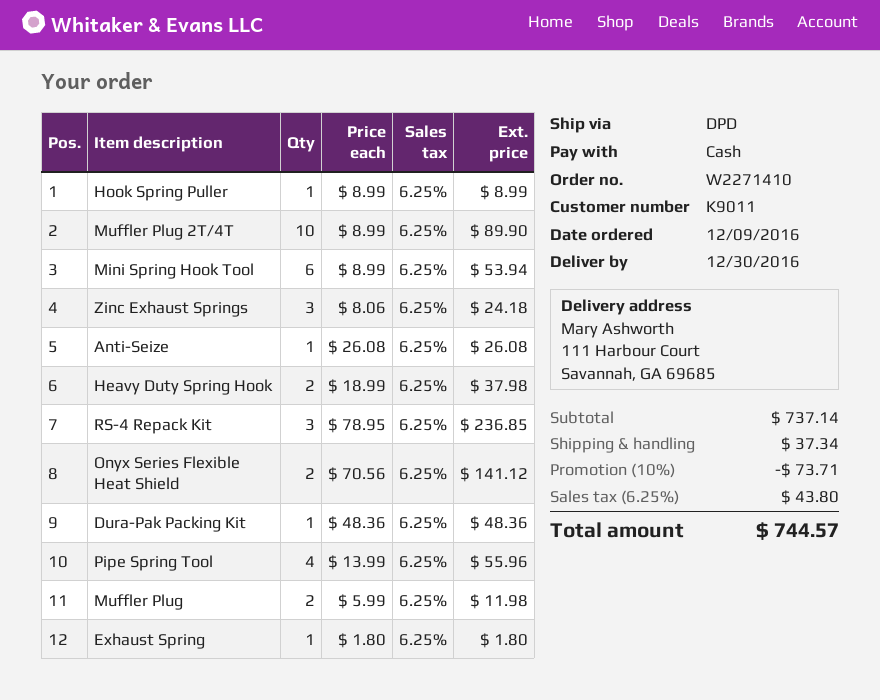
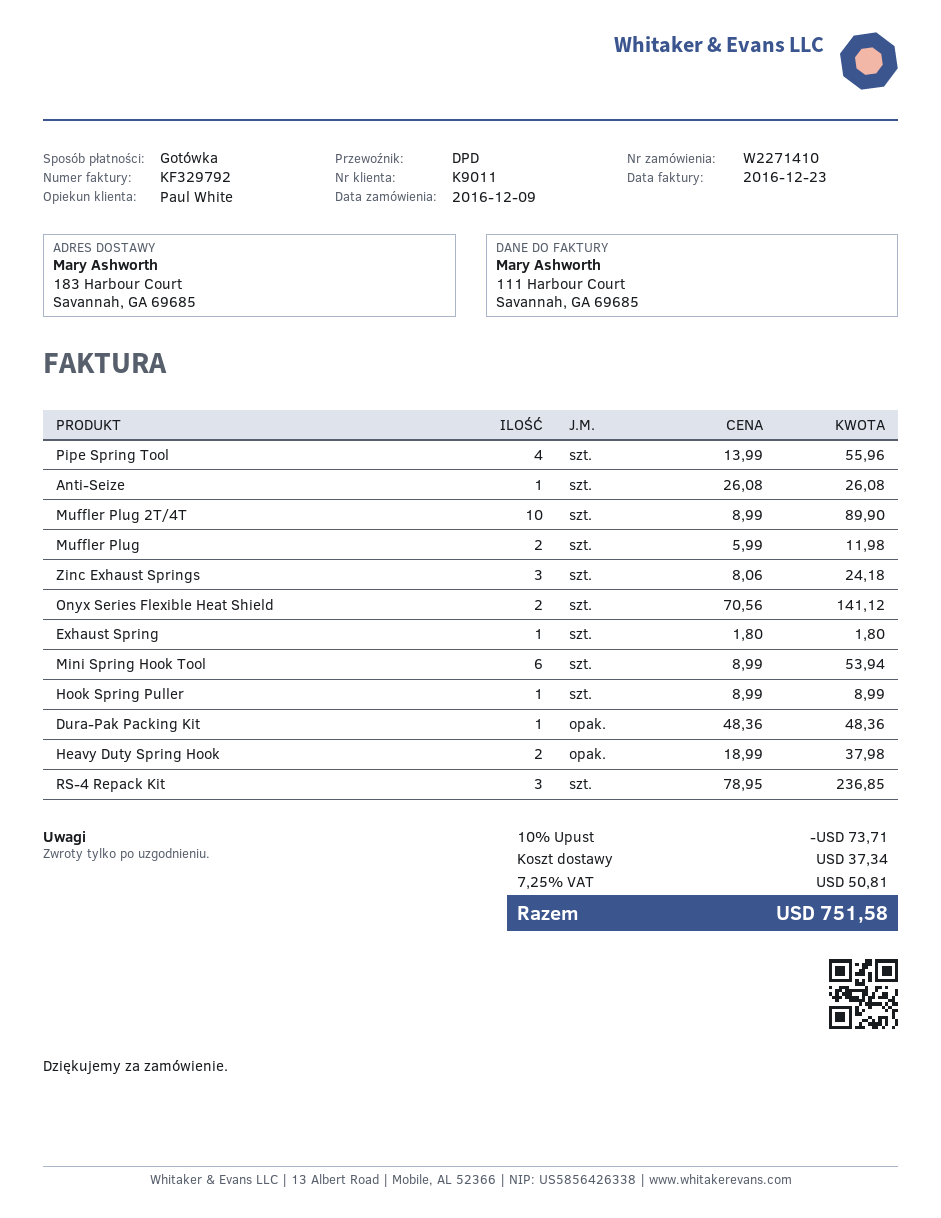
ship to: 111 Harbour Court, Savannah, GA 69685 -> 183 Harbour Court, Savannah, GA 69685
tax: 6.25% = 43.80 -> 7.25% = 50.81
total: 744.57 -> 751.58

